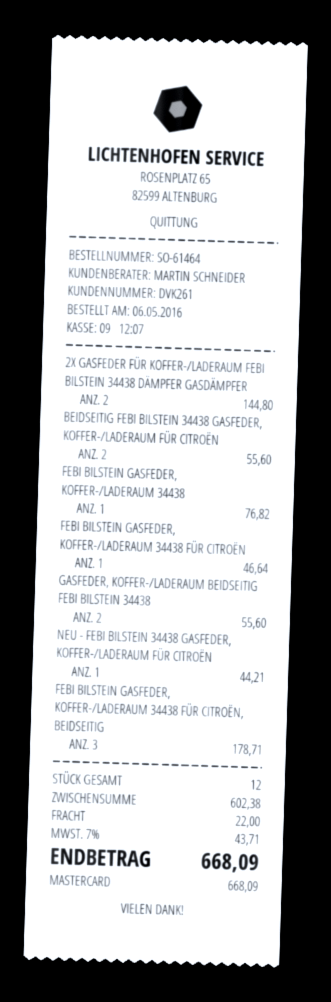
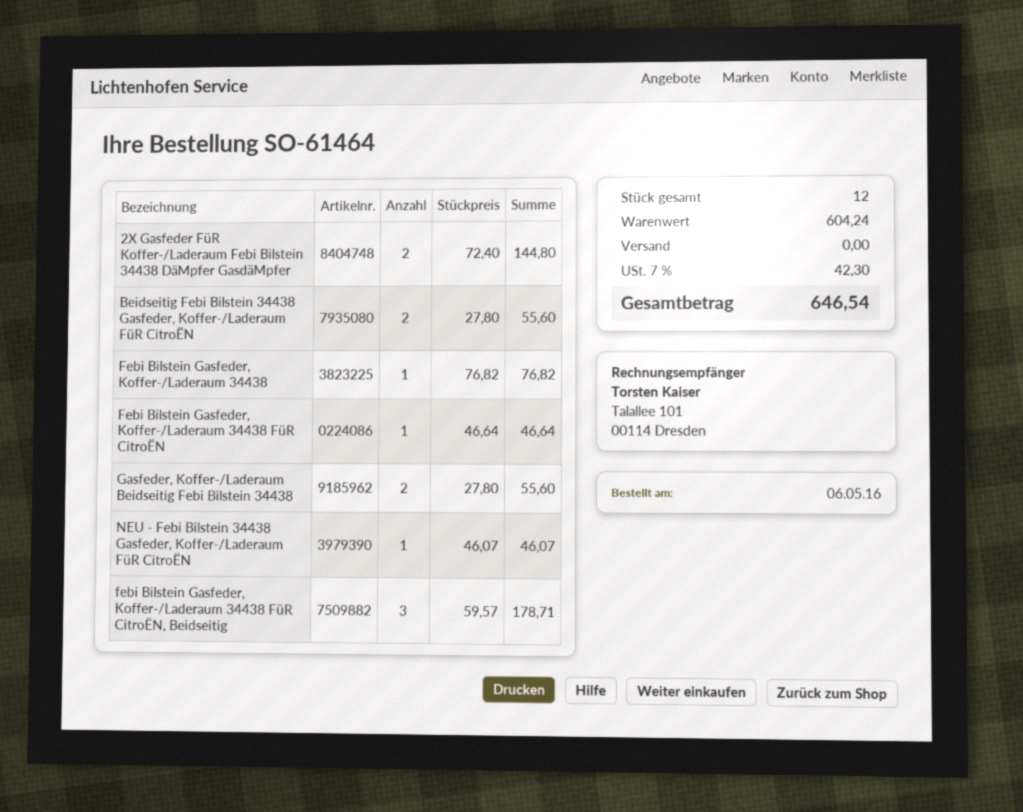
NEU - FEBI BILSTEIN 34438 GASFEDER, KOFFER-/LADERAUM FÜR CITROËN: 1 for 44.21 -> 1 for 46.07
subtotal: 602.38 -> 604.24
shipping: 22.00 -> 0.00
tax: 7% = 43.71 -> 7% = 42.30
total: 668.09 -> 646.54

